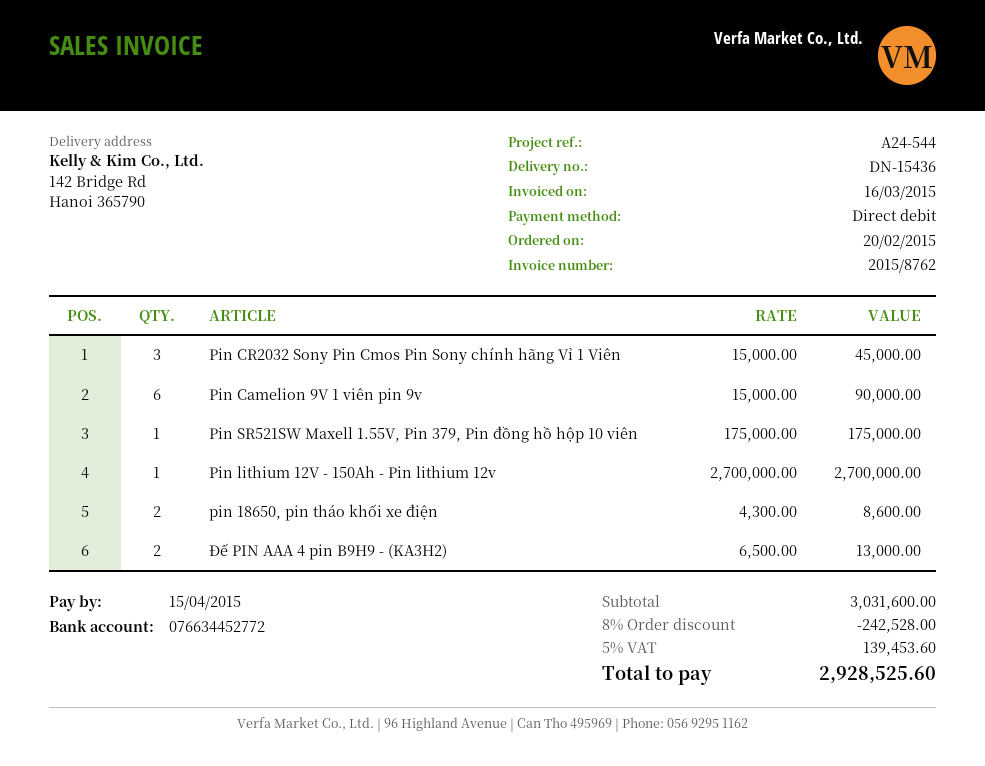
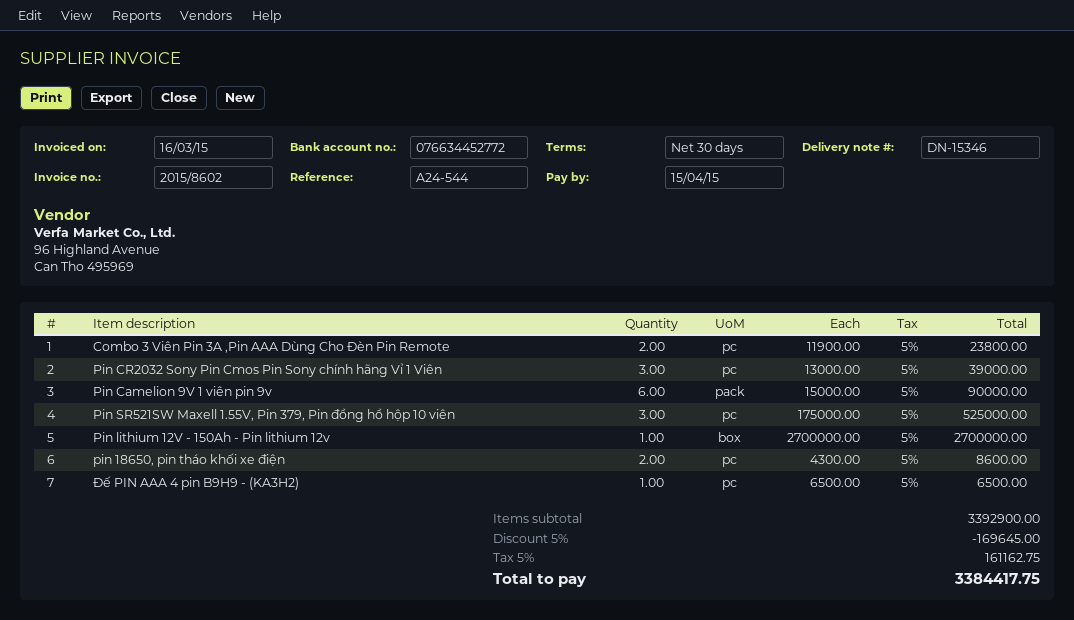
delivery note number: DN-15436 -> DN-15346
invoice number: 2015/8762 -> 2015/8602
Pin CR2032 Sony Pin Cmos Pin Sony chính hãng Vỉ 1 Viên: 3 x 15000.00 = 45000.00 -> 3 x 13000.00 = 39000.00
Pin SR521SW Maxell 1.55V, Pin 379, Pin đồng hồ hộp 10 viên: 1 x 175000.00 = 175000.00 -> 3 x 175000.00 = 525000.00
Đế PIN AAA 4 pin B9H9 - (KA3H2): 2 x 6500.00 = 13000.00 -> 1 x 6500.00 = 6500.00
Combo 3 Viên Pin 3A ,Pin AAA Dùng Cho Đèn Pin Remote: none -> 2 x 11900.00 = 23800.00
subtotal: 3031600.00 -> 3392900.00
discount: 8% = 242528.00 -> 5% = 169645.00
tax: 5% = 139453.60 -> 5% = 161162.75
total: 2928525.60 -> 3384417.75

